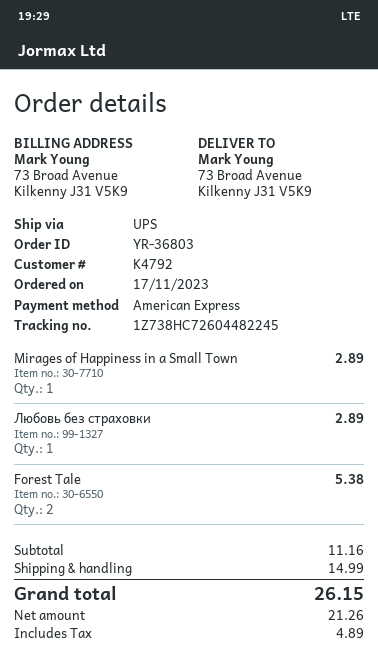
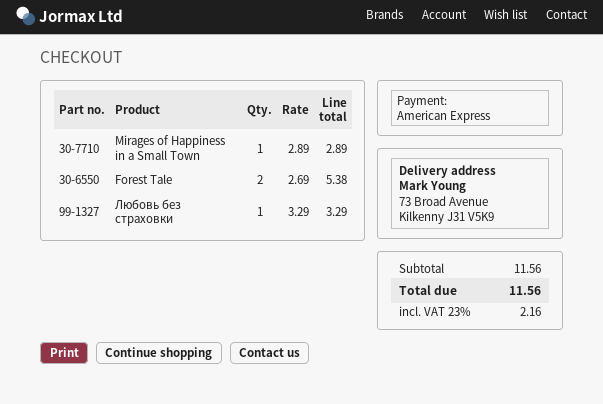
Любовь без страховки: 1 for 2.89 -> 1 for 3.29
subtotal: 11.16 -> 11.56
shipping: 14.99 -> none
tax: 4.89 -> 2.16
total: 26.15 -> 11.56

